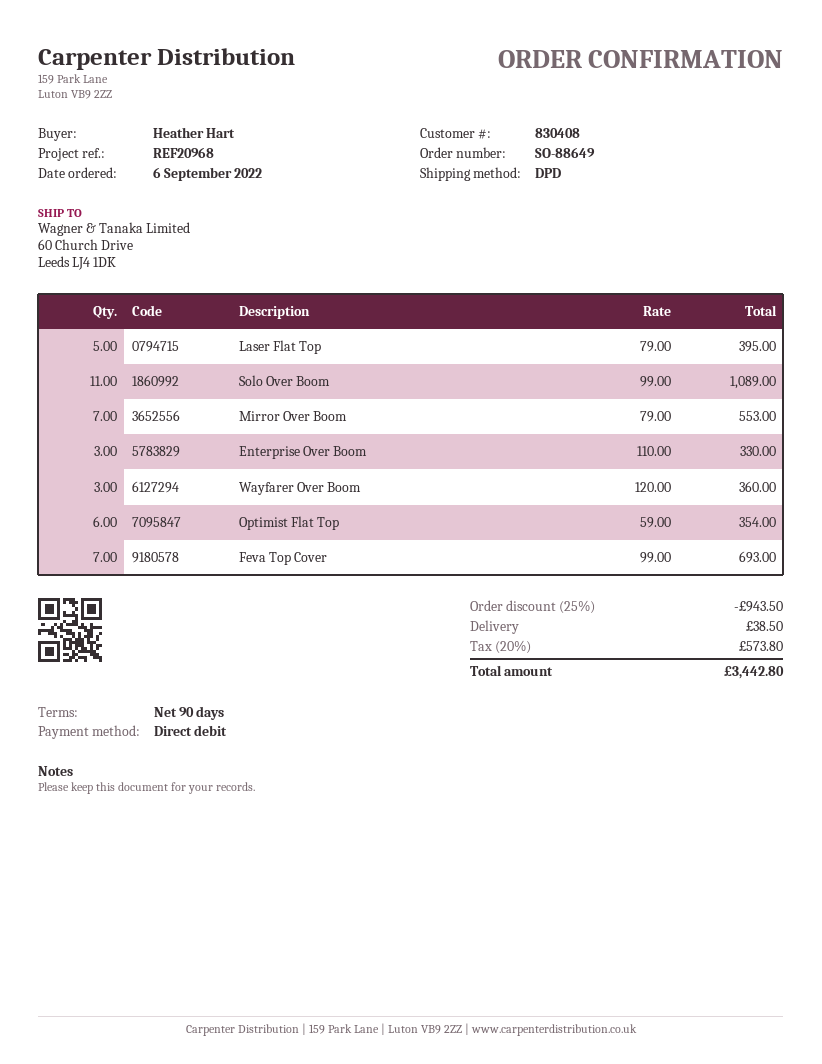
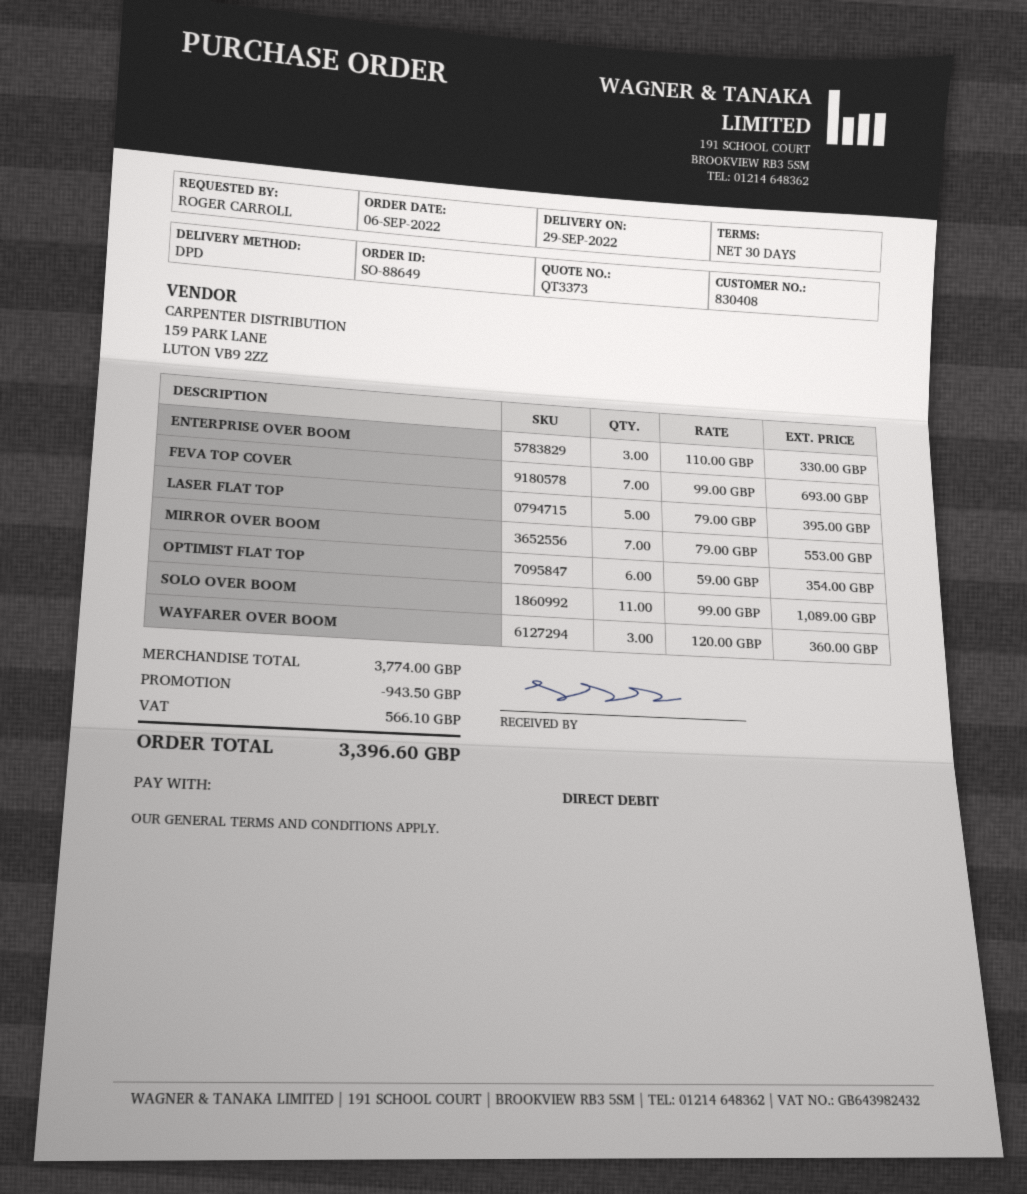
payment terms: 90 days -> 30 days
ordered by: Heather Hart -> ROGER CARROLL
shipping: 38.50 -> none
tax: 573.80 -> 566.10
total: 3442.80 -> 3396.60

